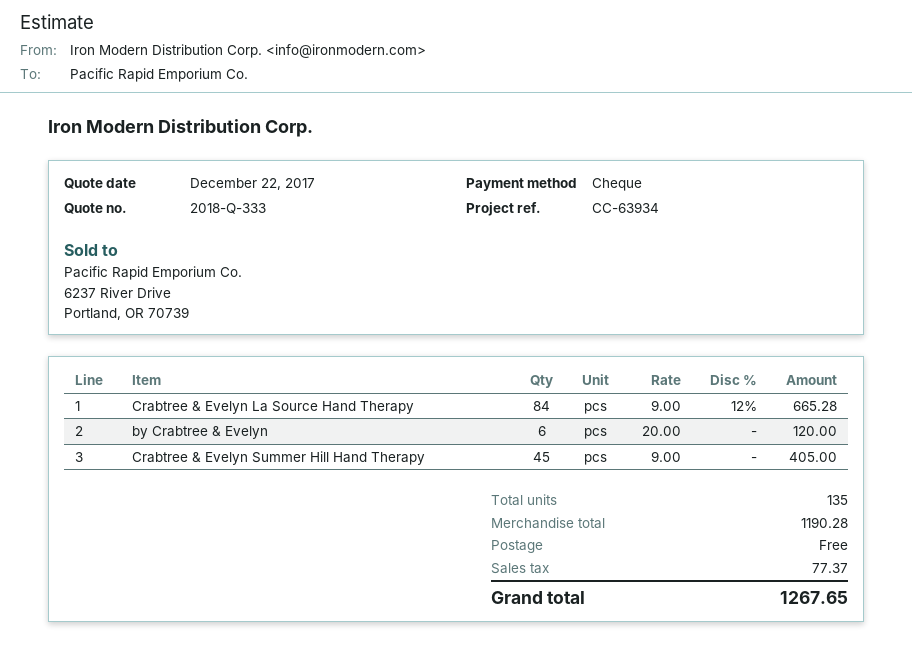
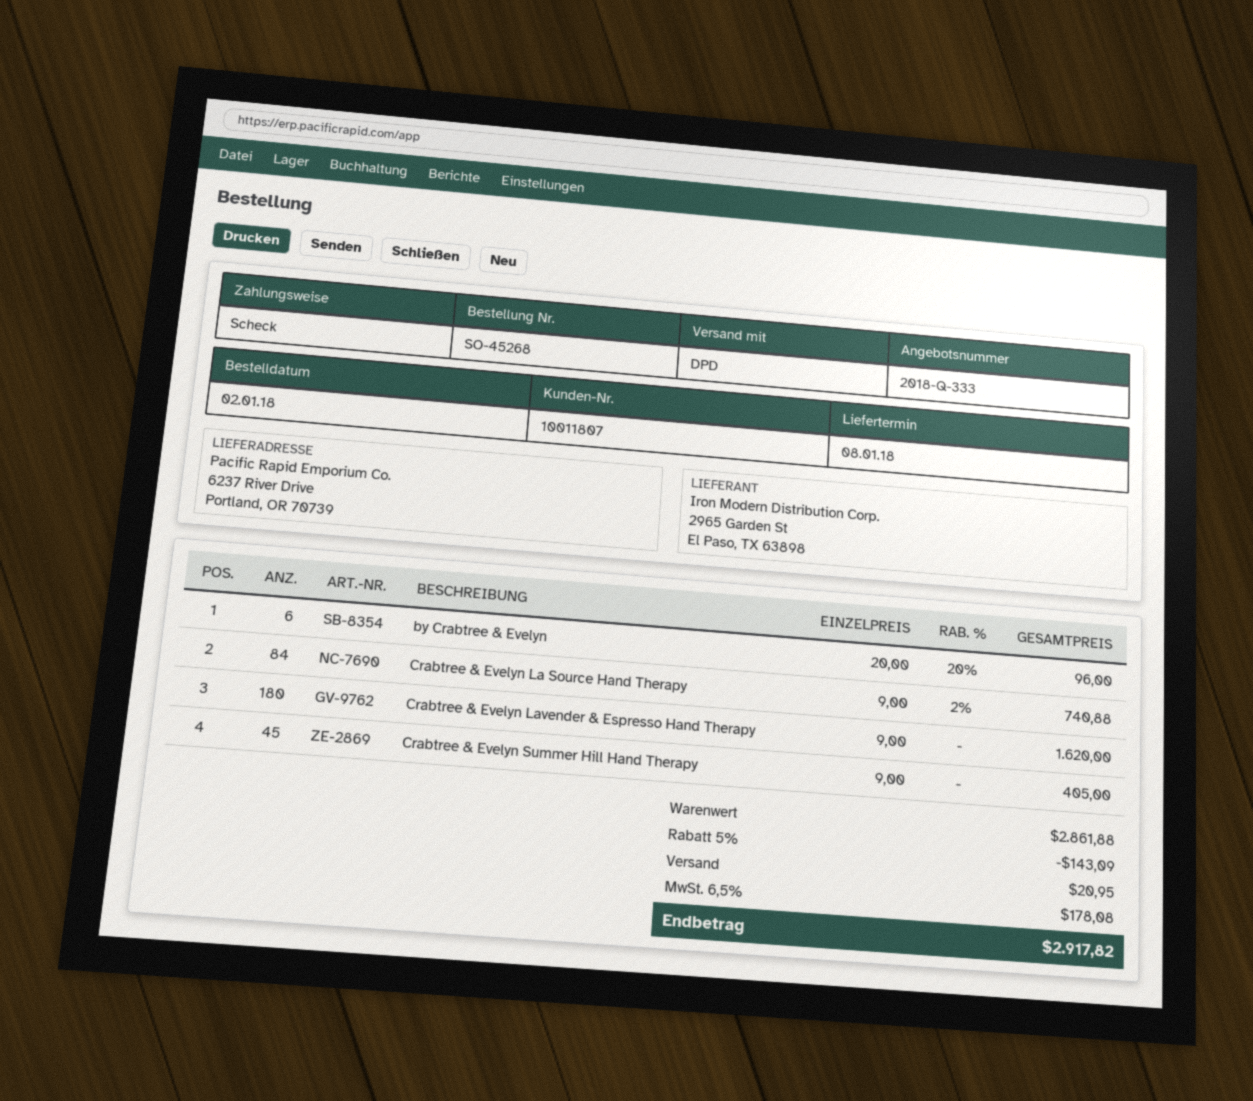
Crabtree & Evelyn La Source Hand Therapy: 84 x 9.00 - 12% = 665.28 -> 84 x 9.00 - 2% = 740.88
by Crabtree & Evelyn: 6 x 20.00 = 120.00 -> 6 x 20.00 - 20% = 96.00
Crabtree & Evelyn Lavender & Espresso Hand Therapy: none -> 180 x 9.00 = 1620.00
subtotal: 1190.28 -> 2861.88
discount: none -> 5% = 143.09
shipping: 0.00 -> 20.95
tax: 77.37 -> 178.08
total: 1267.65 -> 2917.82

